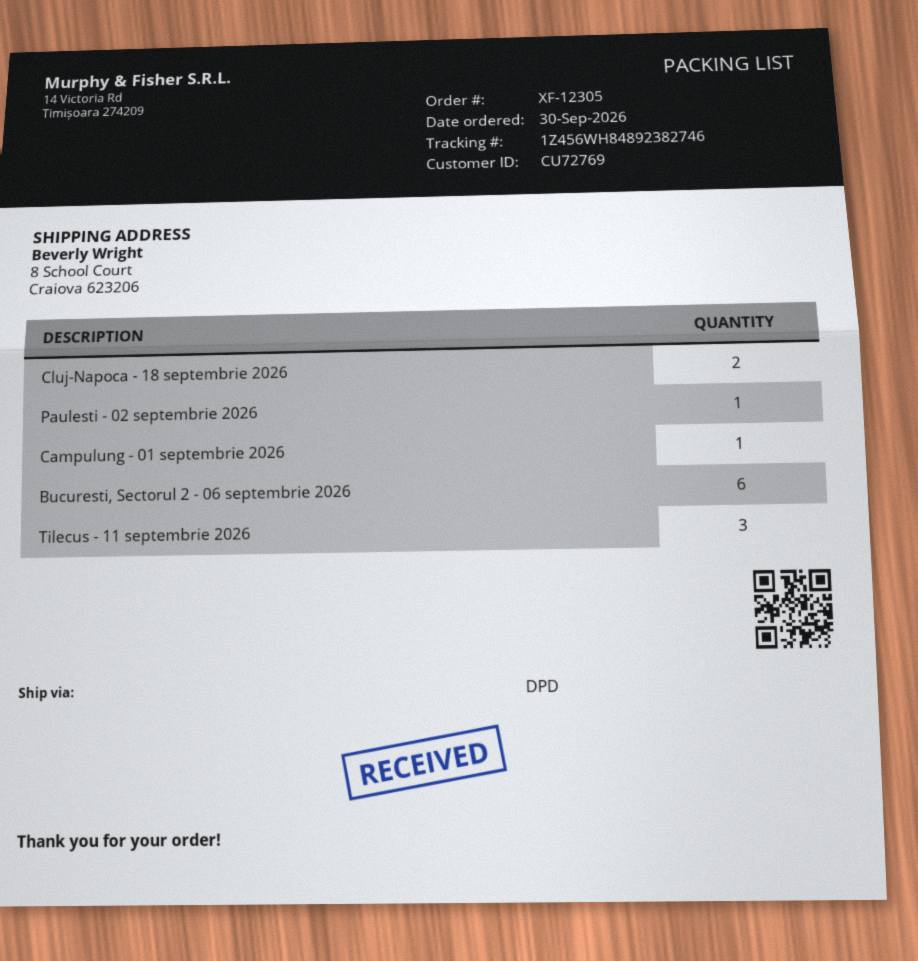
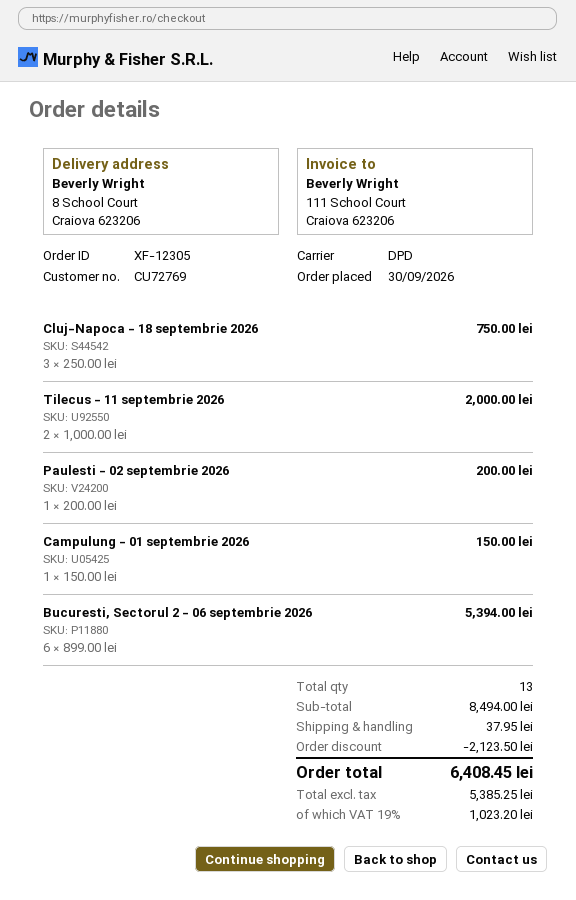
Cluj-Napoca - 18 septembrie 2026: 2 -> 3
Tilecus - 11 septembrie 2026: 3 -> 2

